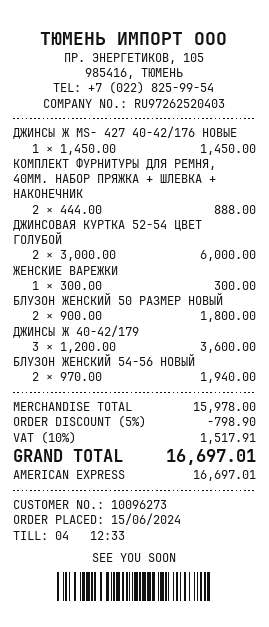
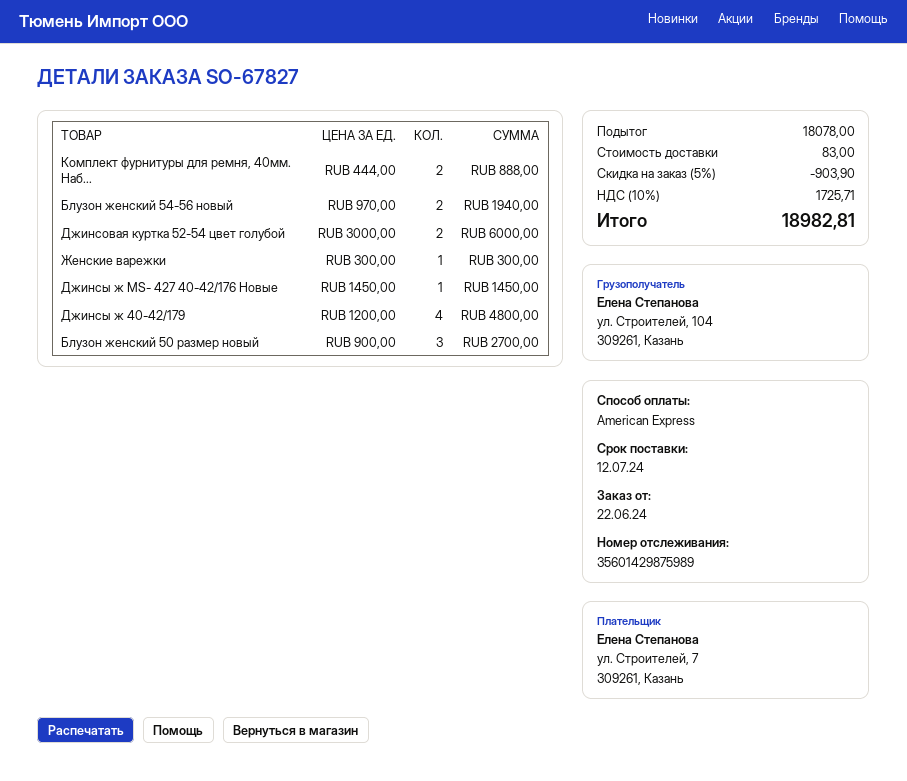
order date: 2024-06-15 -> 2024-06-22
БЛУЗОН ЖЕНСКИЙ 50 РАЗМЕР НОВЫЙ: 2 x 900.00 = 1800.00 -> 3 x 900.00 = 2700.00
ДЖИНСЫ Ж 40-42/179: 3 x 1200.00 = 3600.00 -> 4 x 1200.00 = 4800.00
subtotal: 15978.00 -> 18078.00
discount: 5% = 798.90 -> 5% = 903.90
shipping: none -> 83.00
tax: 10% = 1517.91 -> 10% = 1725.71
total: 16697.01 -> 18982.81

